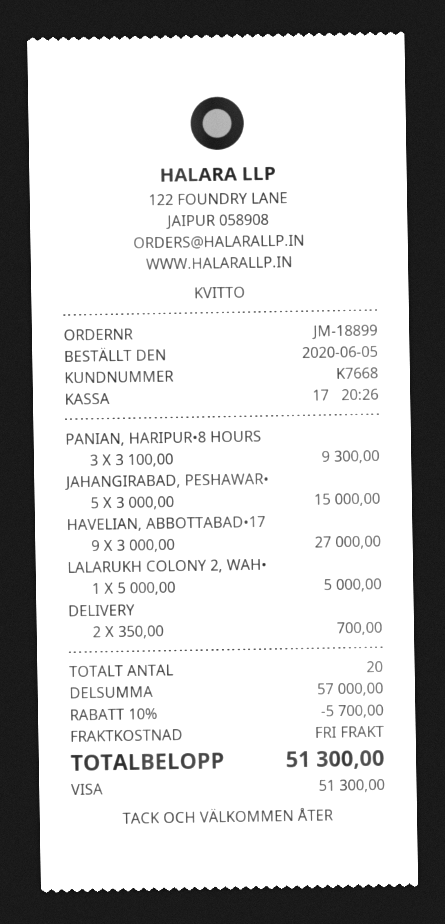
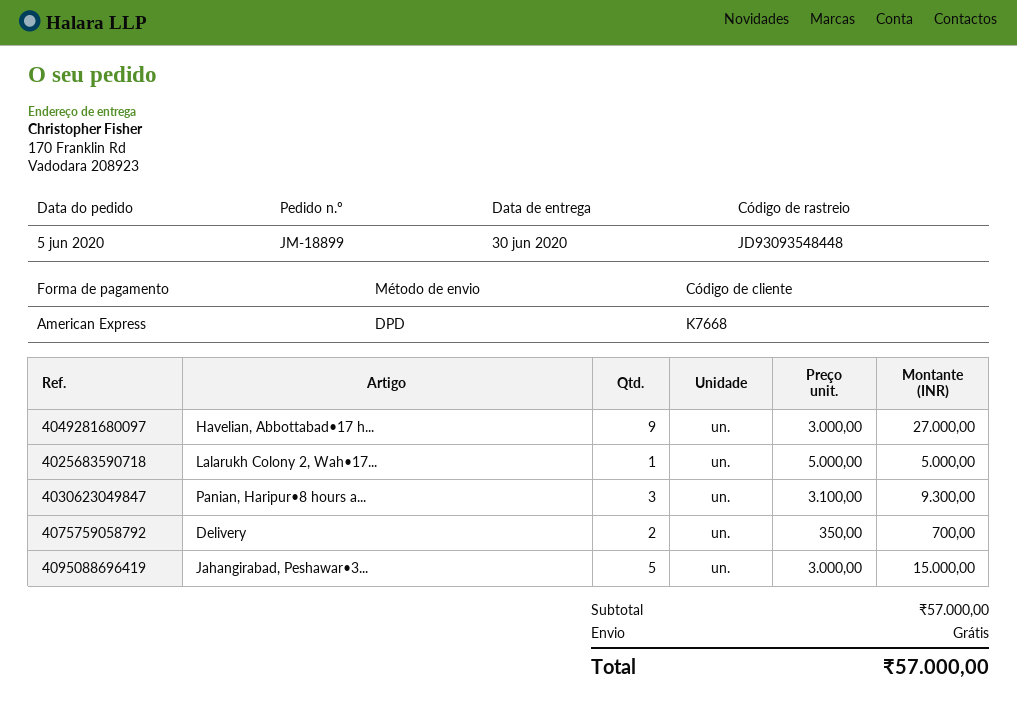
payment method: Visa -> American Express
discount: 10% = 5700.00 -> none
total: 51300.00 -> 57000.00

